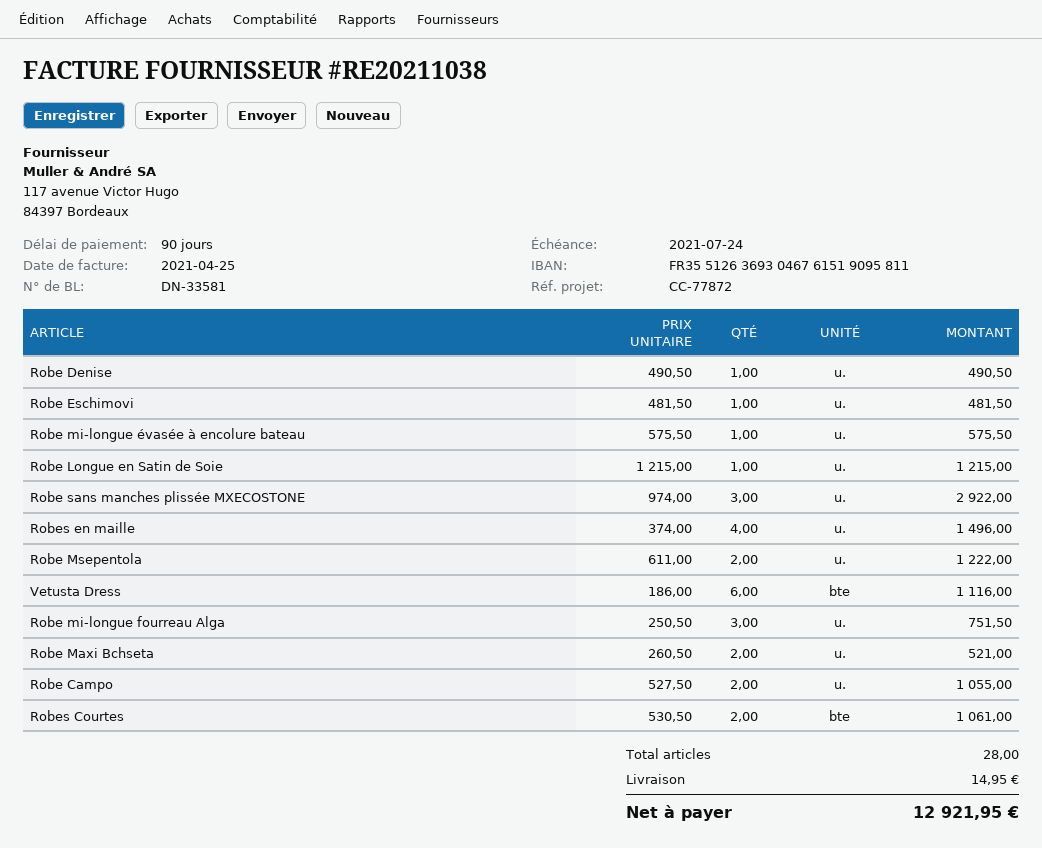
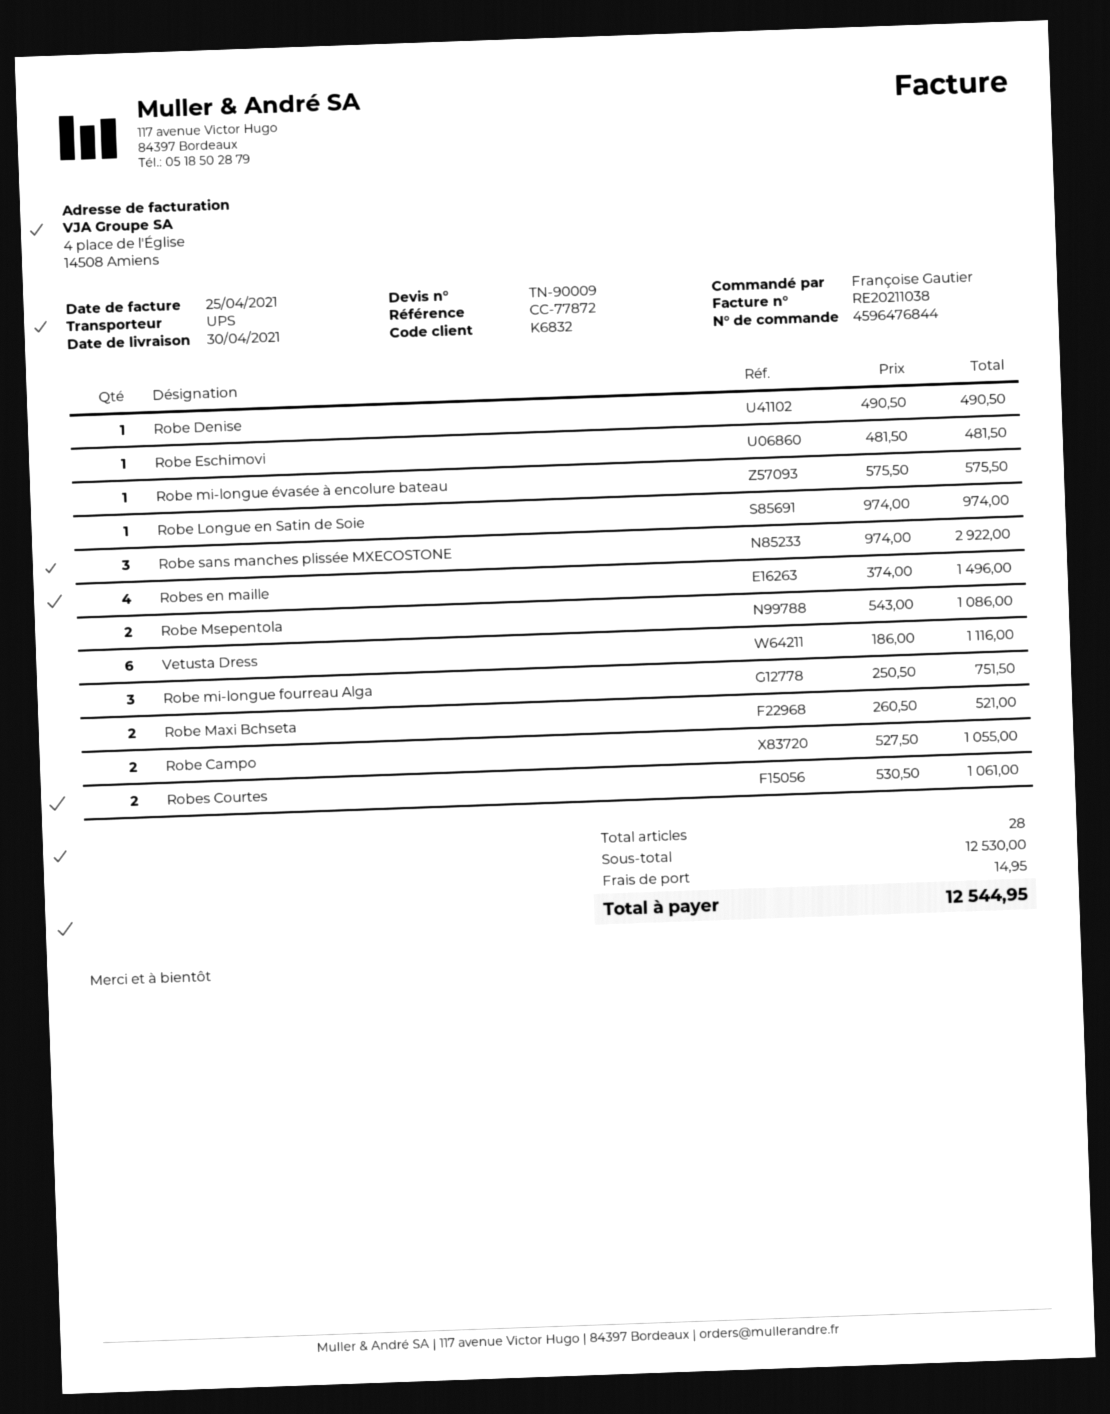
Robe Longue en Satin de Soie: 1 x 1215.00 = 1215.00 -> 1 x 974.00 = 974.00
Robe Msepentola: 2 x 611.00 = 1222.00 -> 2 x 543.00 = 1086.00
total: 12921.95 -> 12544.95

